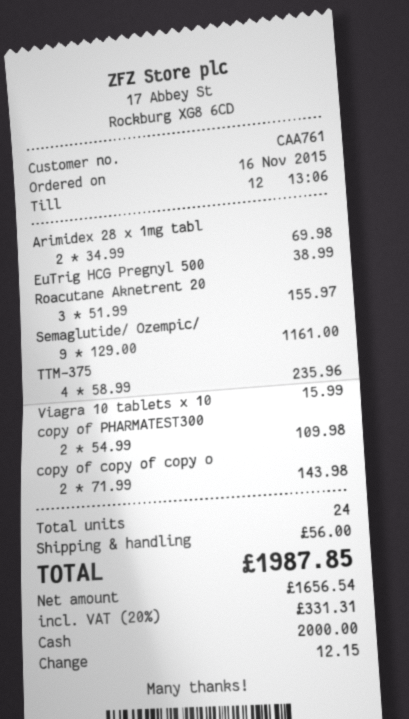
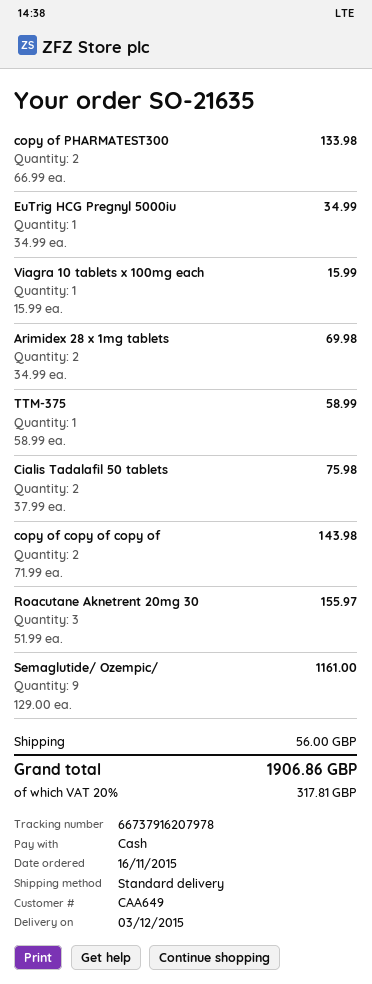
customer number: CAA761 -> CAA649
EuTrig HCG Pregnyl 500: 1 x 38.99 = 38.99 -> 1 x 34.99 = 34.99
TTM-375: 4 x 58.99 = 235.96 -> 1 x 58.99 = 58.99
copy of PHARMATEST300: 2 x 54.99 = 109.98 -> 2 x 66.99 = 133.98
Cialis Tadalafil 50 tablets: none -> 2 x 37.99 = 75.98
tax: 20% = 331.31 -> 20% = 317.81
total: 1987.85 -> 1906.86

